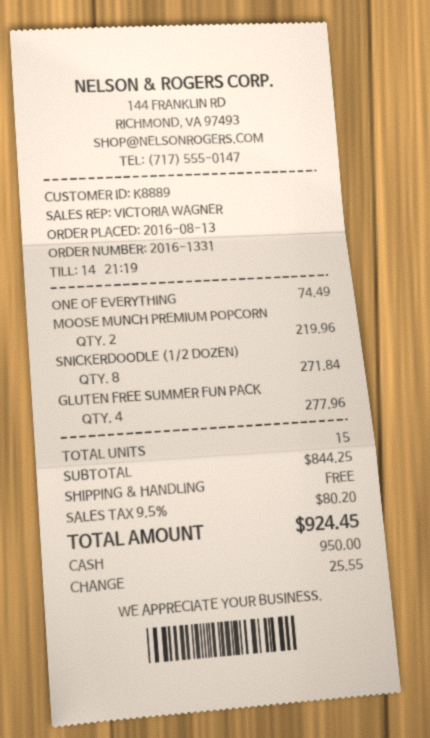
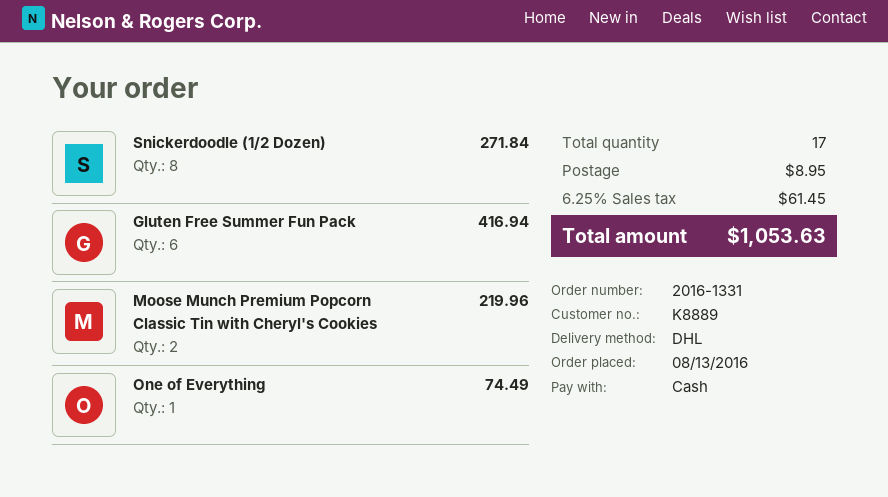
GLUTEN FREE SUMMER FUN PACK: 4 for 277.96 -> 6 for 416.94
total quantity: 15 -> 17
shipping: 0.00 -> 8.95
tax: 9.5% = 80.20 -> 6.25% = 61.45
total: 924.45 -> 1053.63

